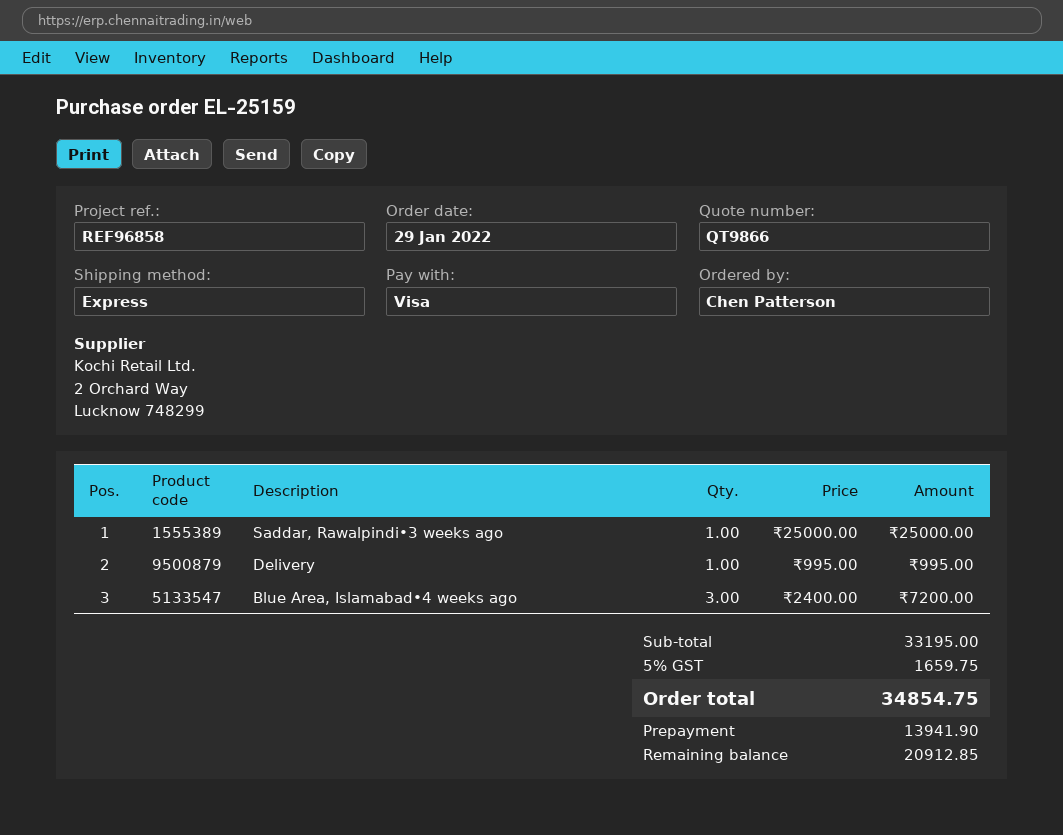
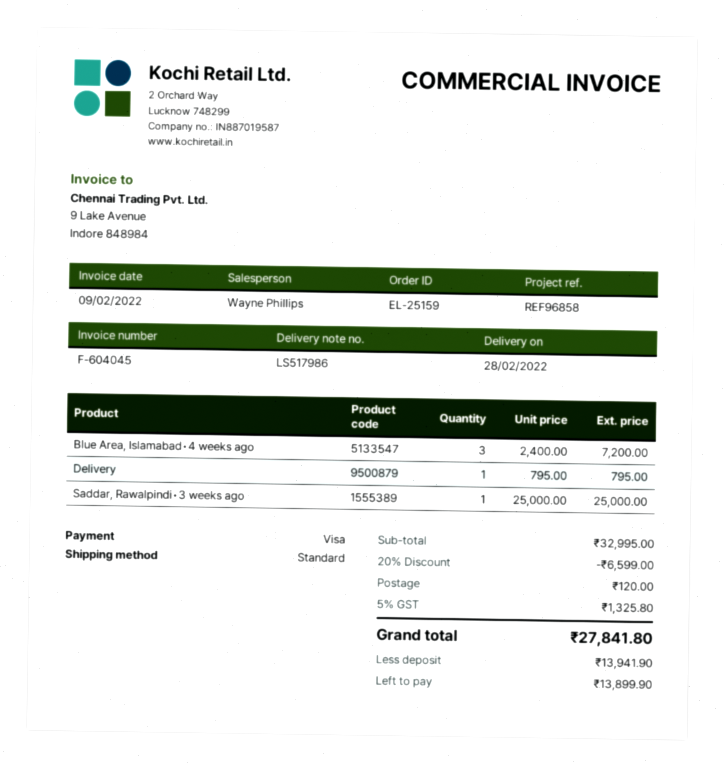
shipping method: express -> standard
Delivery: 1 x 995.00 = 995.00 -> 1 x 795.00 = 795.00
subtotal: 33195.00 -> 32995.00
discount: none -> 20% = 6599.00
shipping: none -> 120.00
tax: 5% = 1659.75 -> 5% = 1325.80
total: 34854.75 -> 27841.80
balance: 20912.85 -> 13899.90

